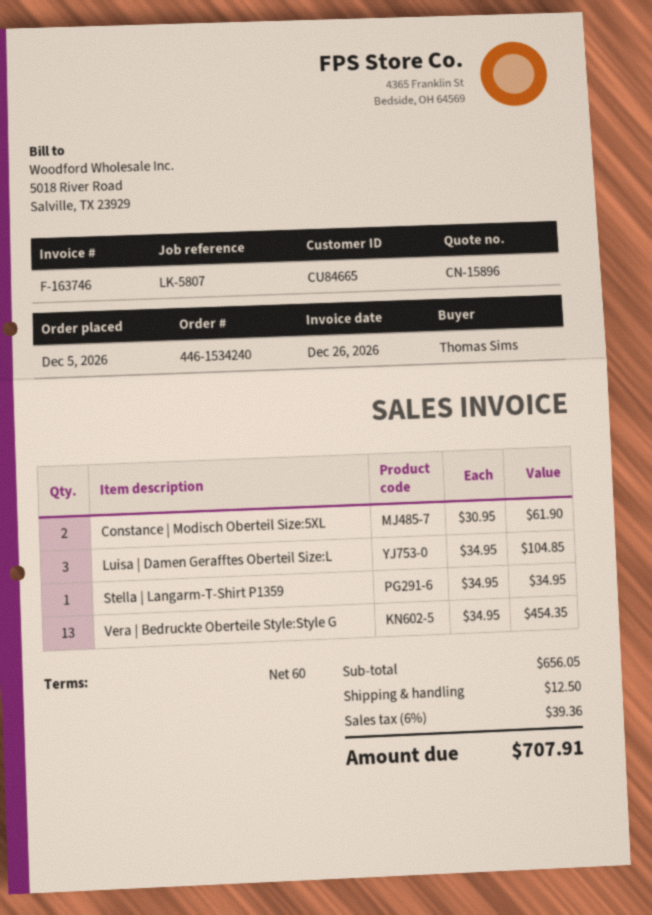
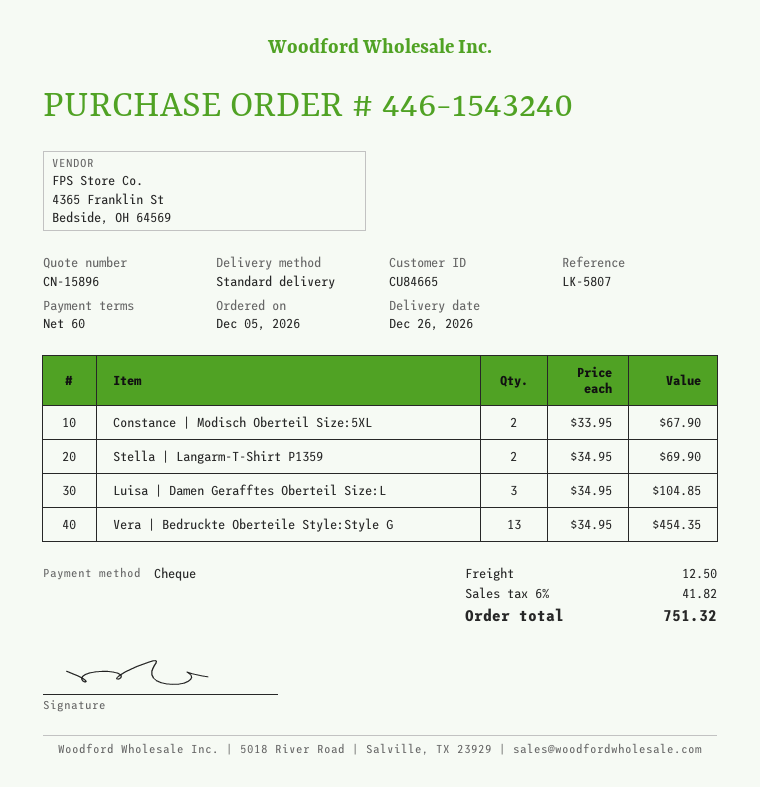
order number: 446-1534240 -> 446-1543240
Constance | Modisch Oberteil Size:5XL: 2 x 30.95 = 61.90 -> 2 x 33.95 = 67.90
Stella | Langarm-T-Shirt P1359: 1 x 34.95 = 34.95 -> 2 x 34.95 = 69.90
tax: 6% = 39.36 -> 6% = 41.82
total: 707.91 -> 751.32

